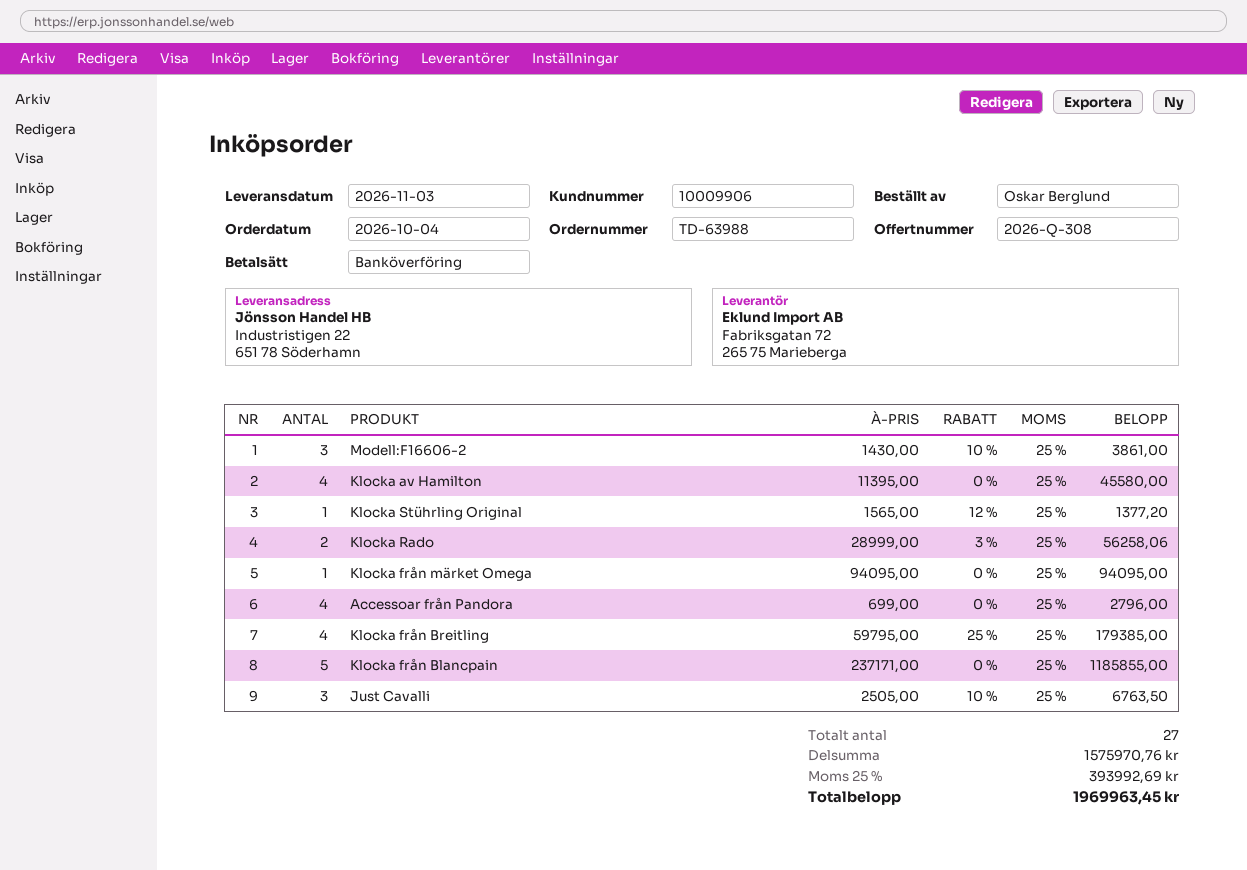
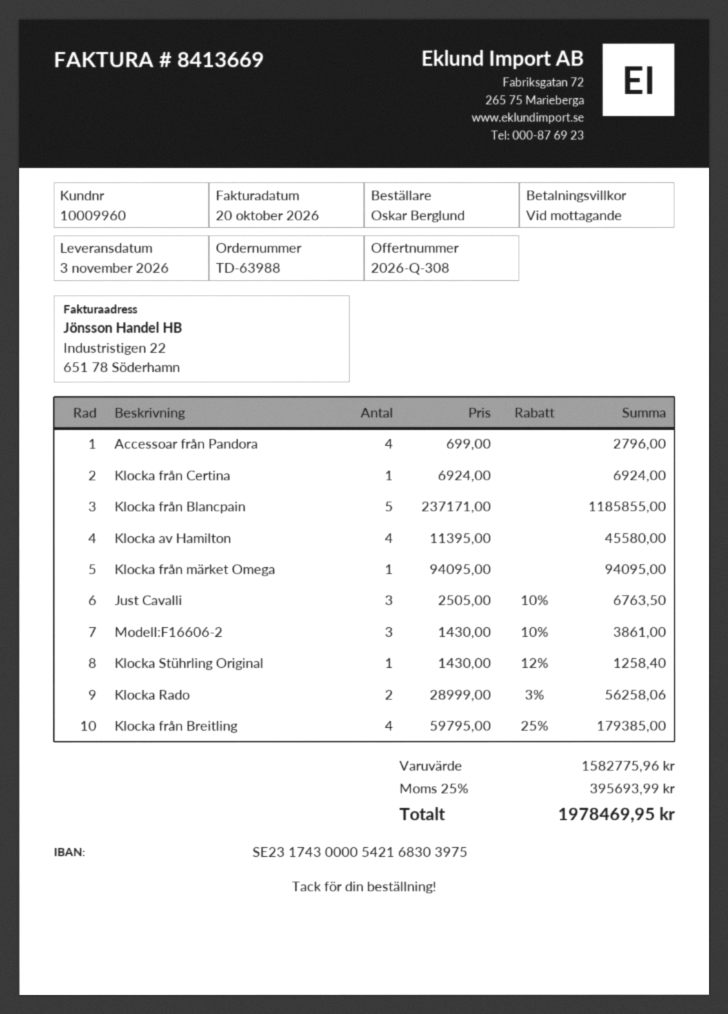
customer number: 10009906 -> 10009960
Klocka Stührling Original: 1 x 1565.00 - 12% = 1377.20 -> 1 x 1430.00 - 12% = 1258.40
Klocka från Certina: none -> 1 x 6924.00 = 6924.00
subtotal: 1575970.76 -> 1582775.96
tax: 25% = 393992.69 -> 25% = 395693.99
total: 1969963.45 -> 1978469.95

